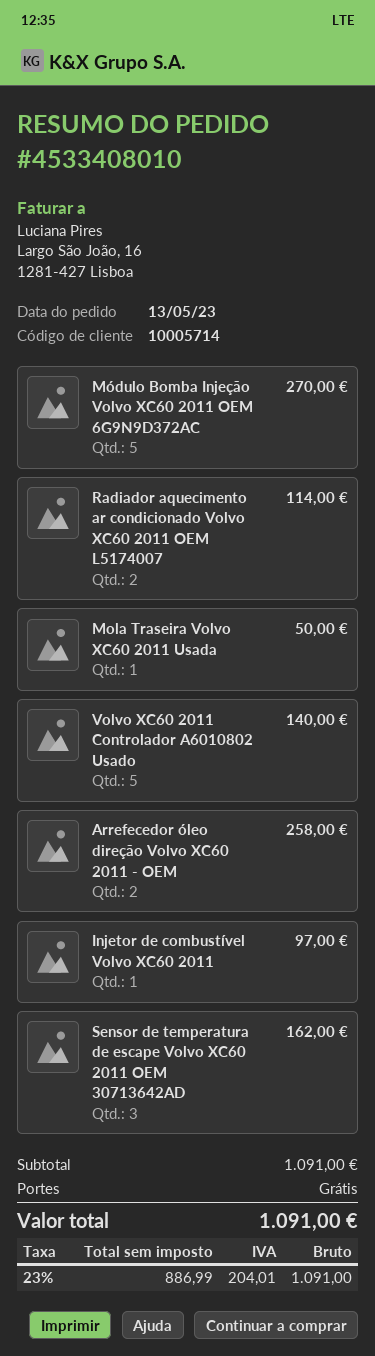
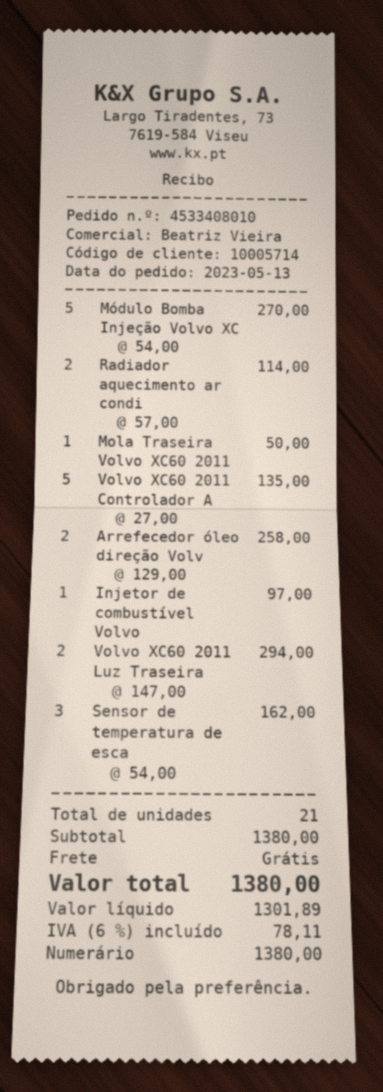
Volvo XC60 2011 Controlador A6010802 Usado: 5 for 140.00 -> 5 for 135.00
Volvo XC60 2011 Luz Traseira: none -> 2 for 294.00
subtotal: 1091.00 -> 1380.00
net: 886.99 -> 1301.89
tax: 23% = 204.01 -> 6% = 78.11
total: 1091.00 -> 1380.00

